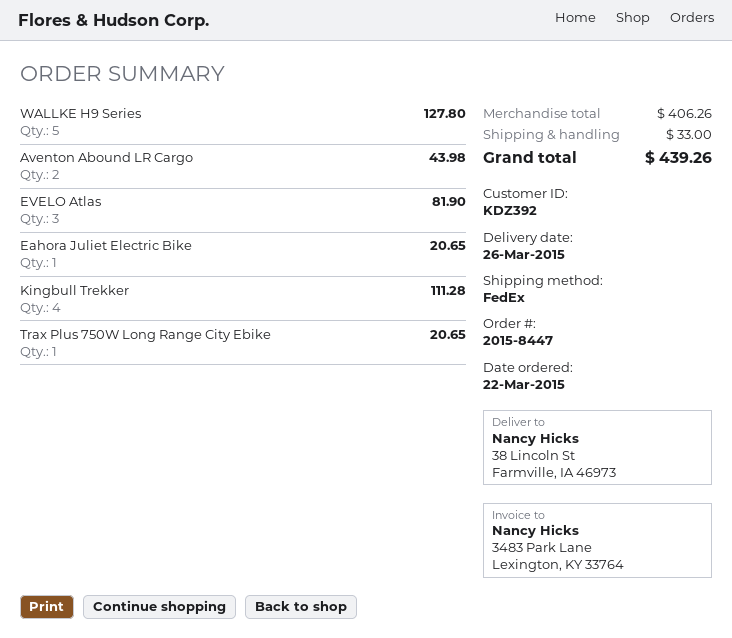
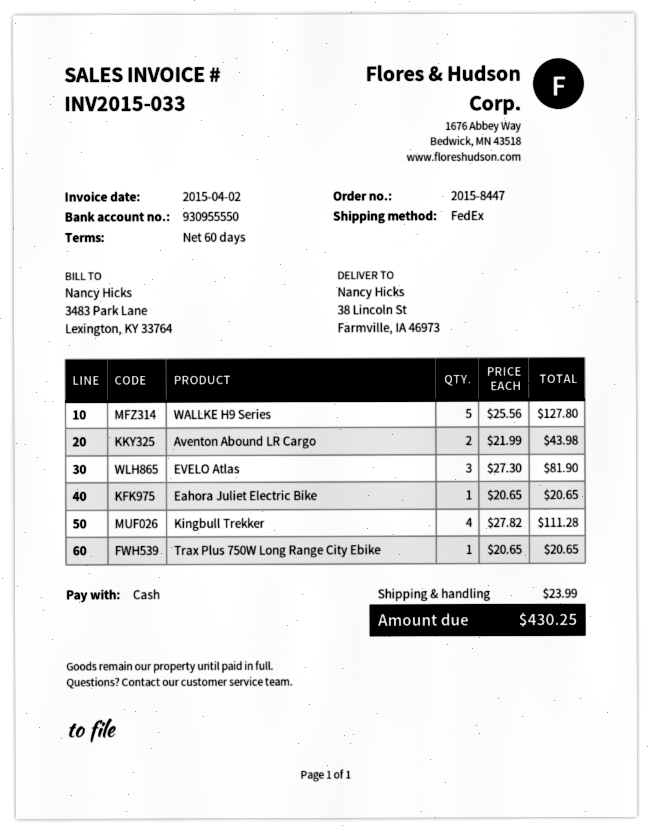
shipping: 33.00 -> 23.99
total: 439.26 -> 430.25

